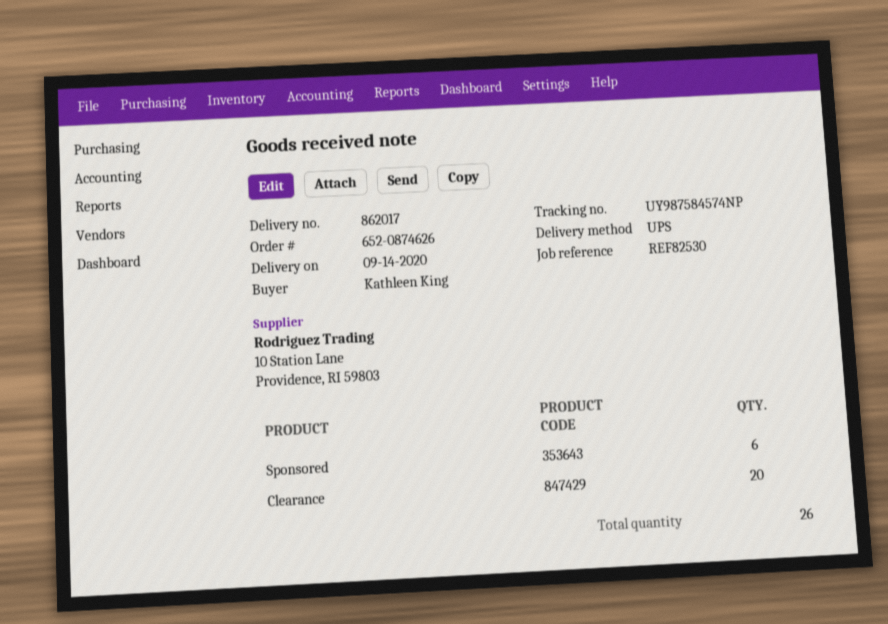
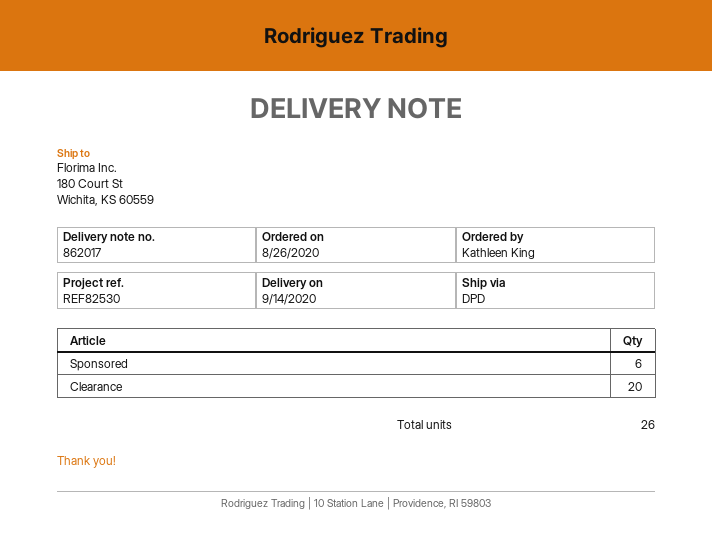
shipping method: UPS -> DPD

